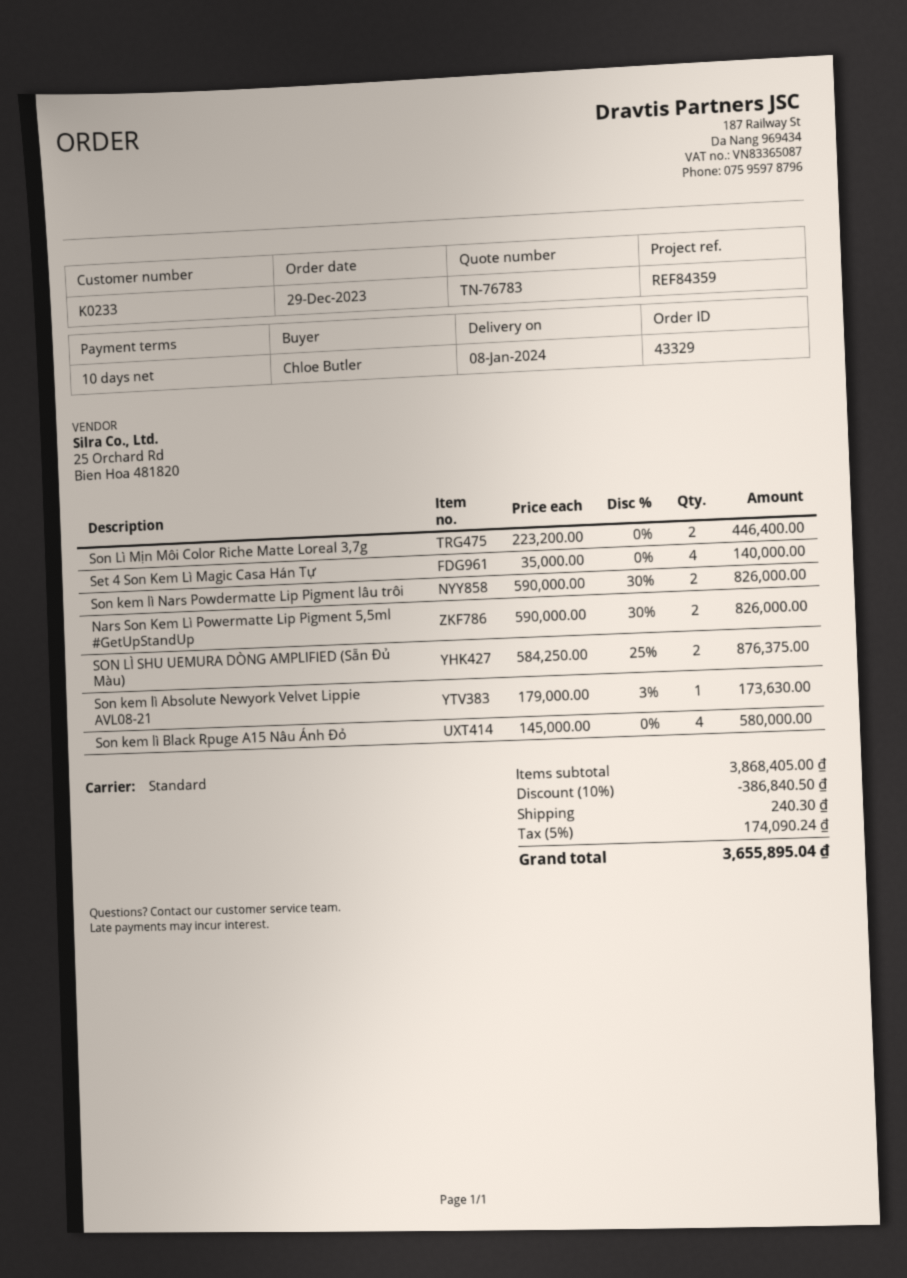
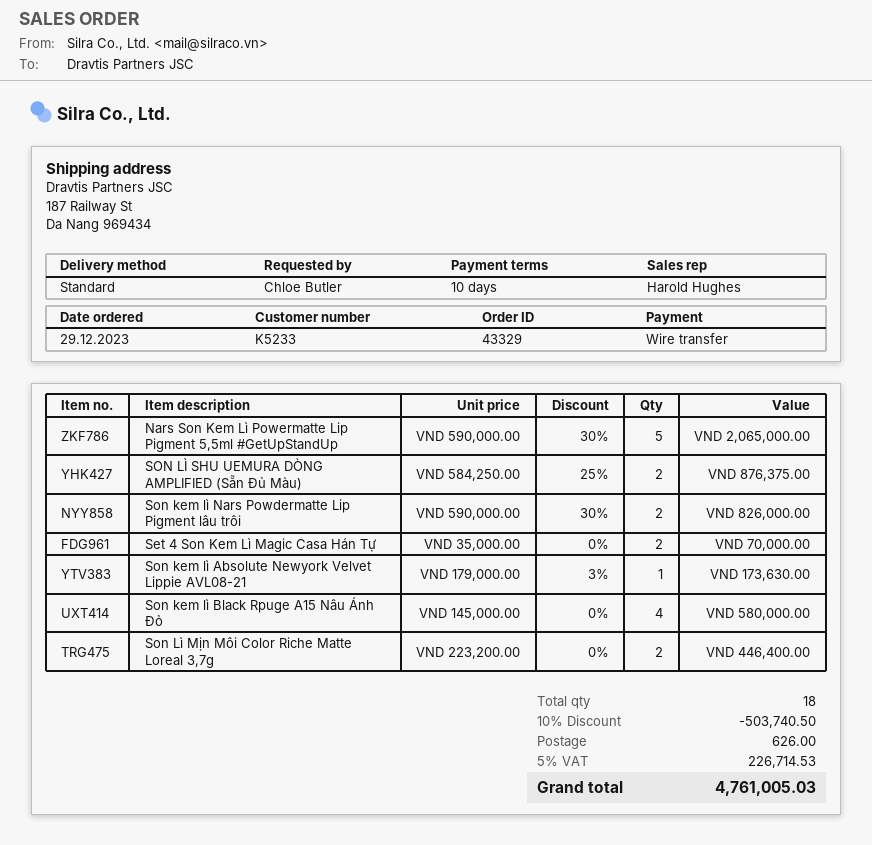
customer number: K0233 -> K5233
Set 4 Son Kem Lì Magic Casa Hán Tự: 4 x 35000.00 = 140000.00 -> 2 x 35000.00 = 70000.00
Nars Son Kem Lì Powermatte Lip Pigment 5,5ml #GetUpStandUp: 2 x 590000.00 - 30% = 826000.00 -> 5 x 590000.00 - 30% = 2065000.00
discount: 10% = 386840.50 -> 10% = 503740.50
shipping: 240.30 -> 626.00
tax: 5% = 174090.24 -> 5% = 226714.53
total: 3655895.04 -> 4761005.03

